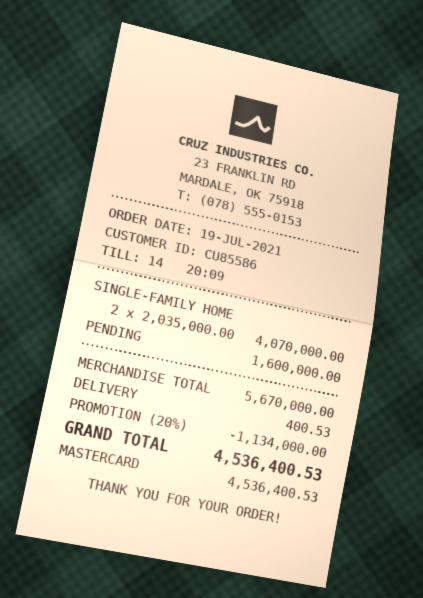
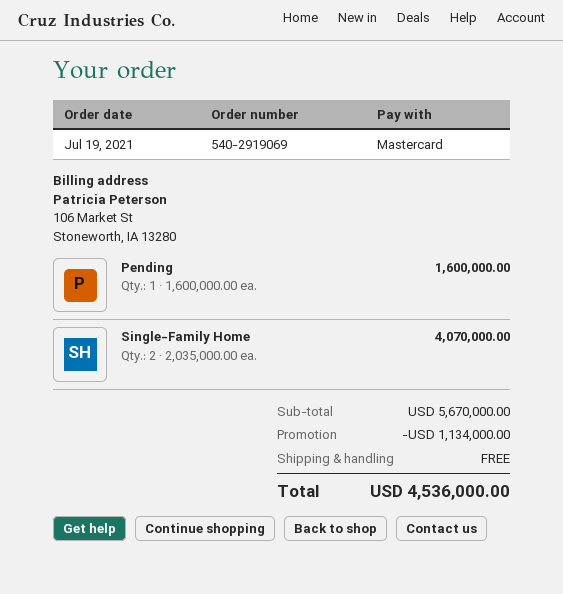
shipping: 400.53 -> 0.00
total: 4536400.53 -> 4536000.00

